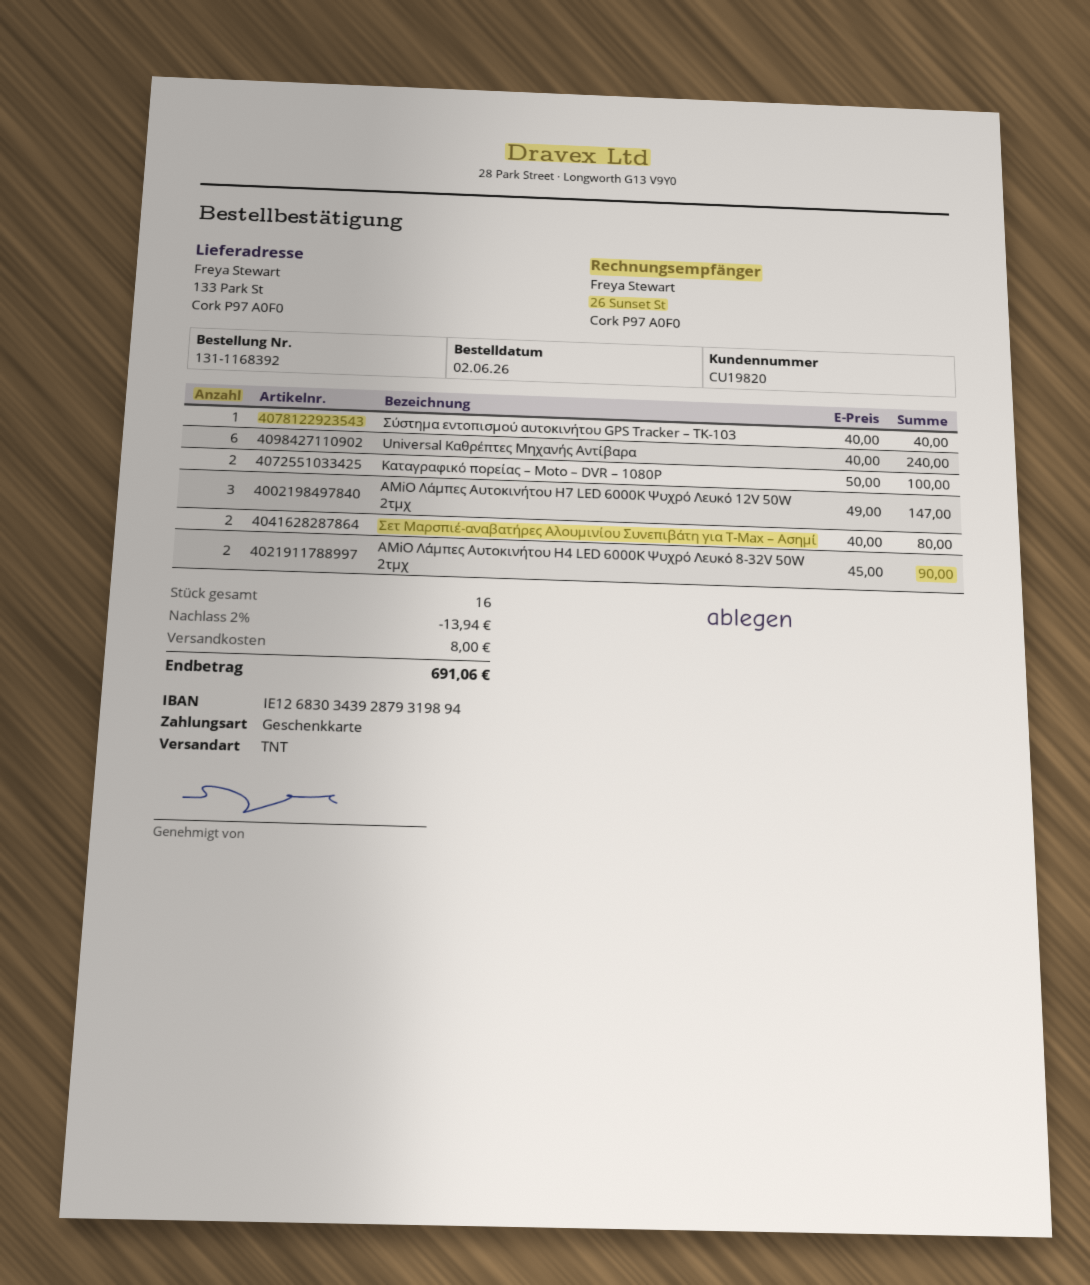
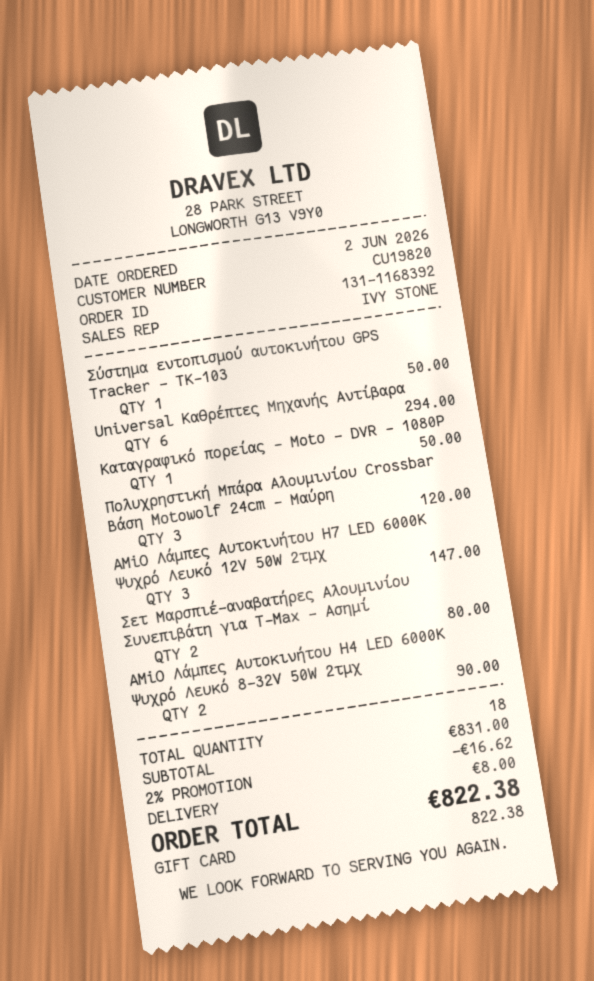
Σύστημα εντοπισμού αυτοκινήτου GPS Tracker – TK-103: 1 for 40.00 -> 1 for 50.00
Universal Καθρέπτες Μηχανής Αντίβαρα: 6 for 240.00 -> 6 for 294.00
Καταγραφικό πορείας – Moto – DVR – 1080P: 2 for 100.00 -> 1 for 50.00
Πολυχρηστική Μπάρα Αλουμινίου Crossbar Βάση Motowolf 24cm – Μαύρη: none -> 3 for 120.00
total quantity: 16 -> 18
discount: 2% = 13.94 -> 2% = 16.62
total: 691.06 -> 822.38

